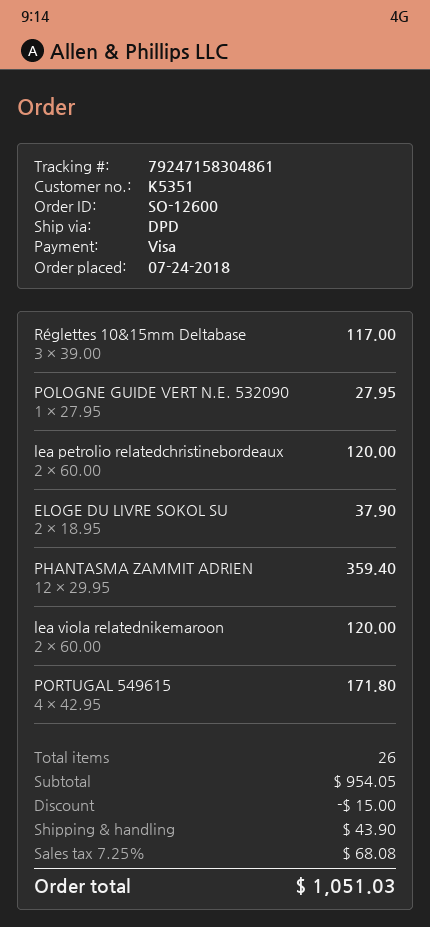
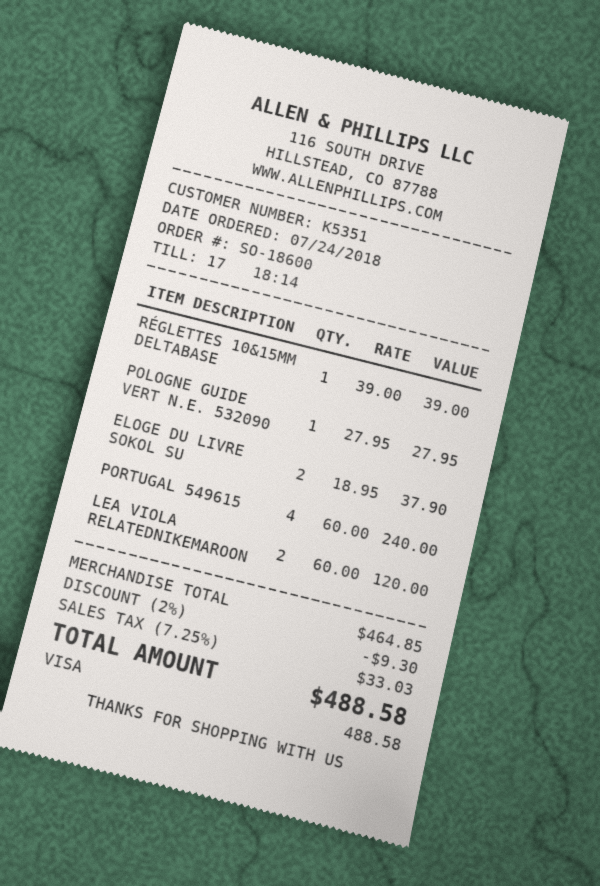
order number: SO-12600 -> SO-18600
Réglettes 10&15mm Deltabase: 3 x 39.00 = 117.00 -> 1 x 39.00 = 39.00
lea petrolio relatedchristinebordeaux: 2 x 60.00 = 120.00 -> none
PHANTASMA ZAMMIT ADRIEN: 12 x 29.95 = 359.40 -> none
PORTUGAL 549615: 4 x 42.95 = 171.80 -> 4 x 60.00 = 240.00
subtotal: 954.05 -> 464.85
discount: 15.00 -> 9.30
shipping: 43.90 -> none
tax: 7.25% = 68.08 -> 7.25% = 33.03
total: 1051.03 -> 488.58

